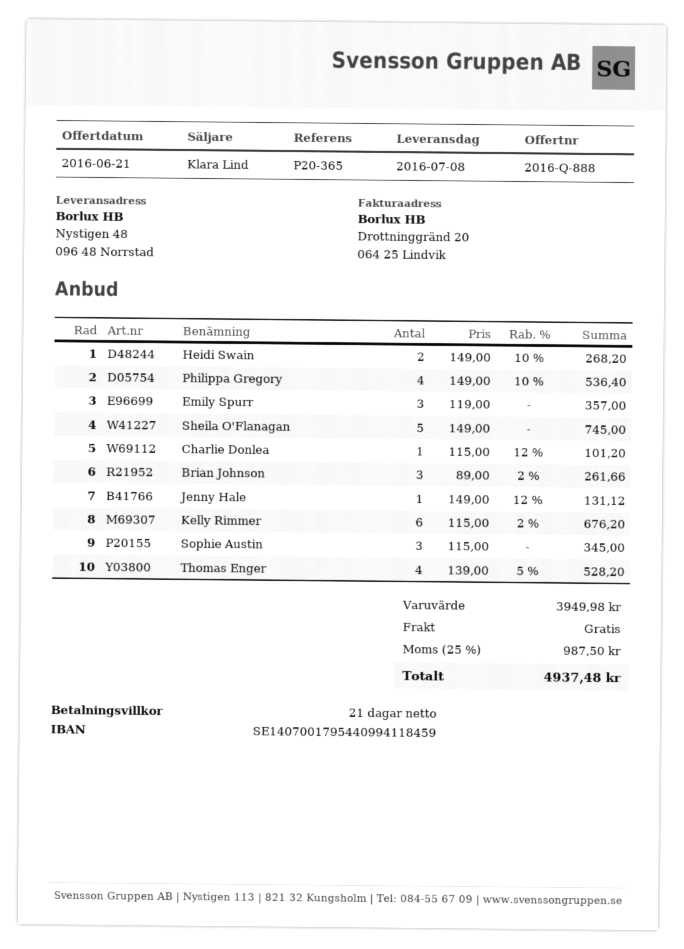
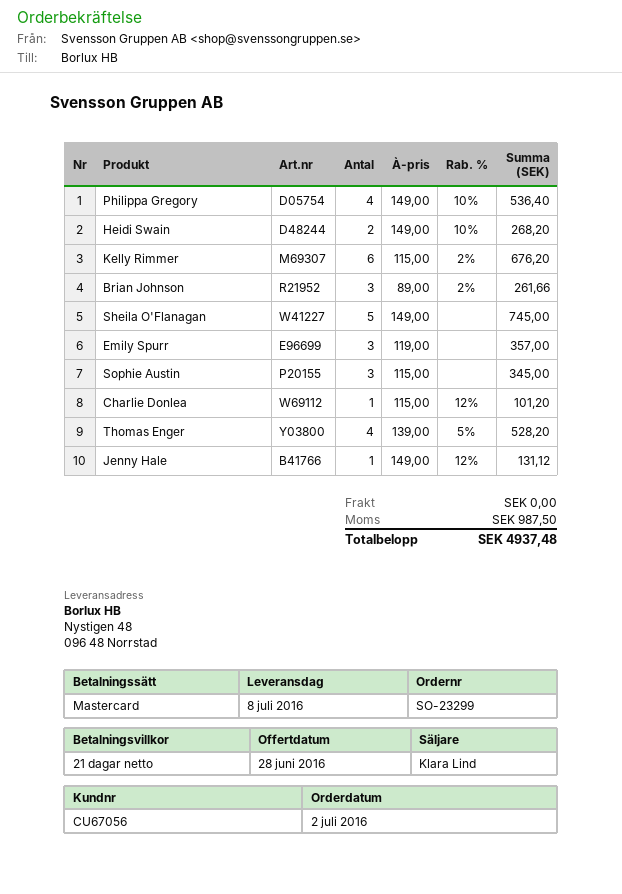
quote date: 2016-06-21 -> 2016-06-28

